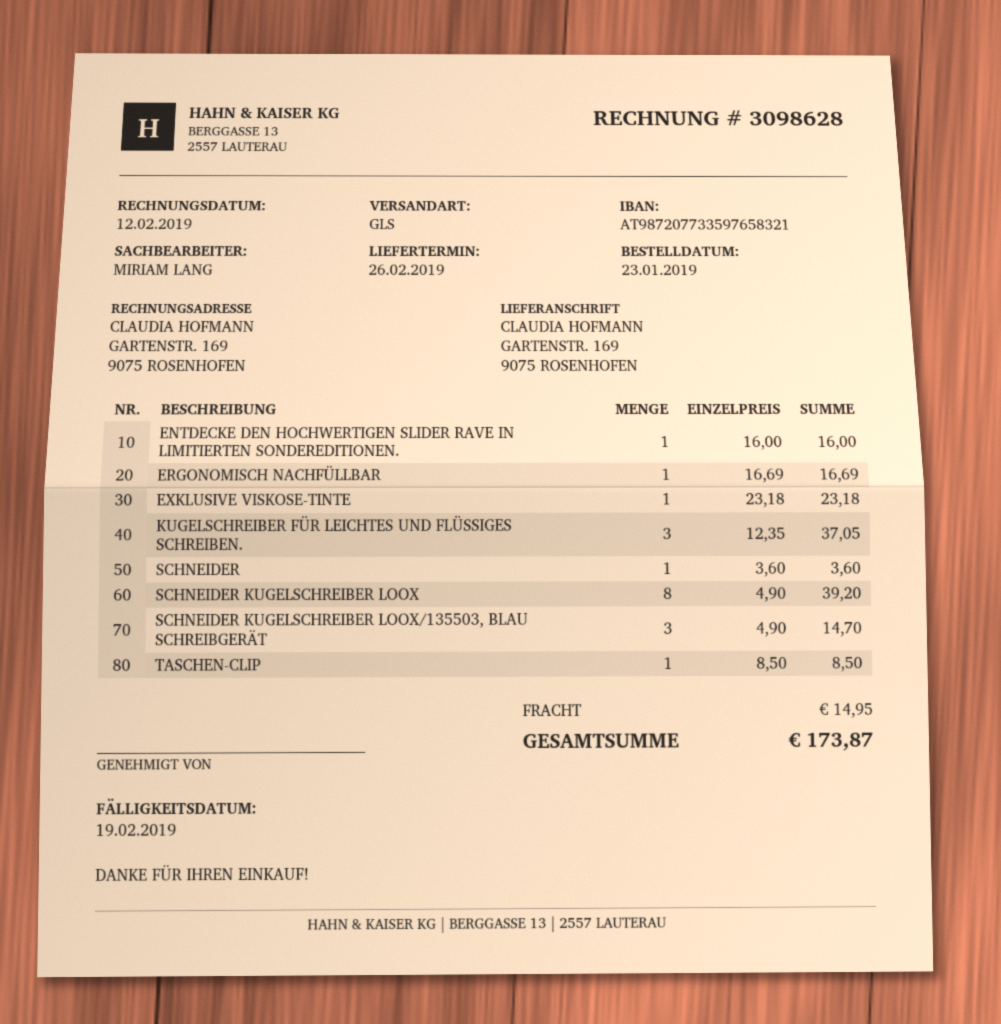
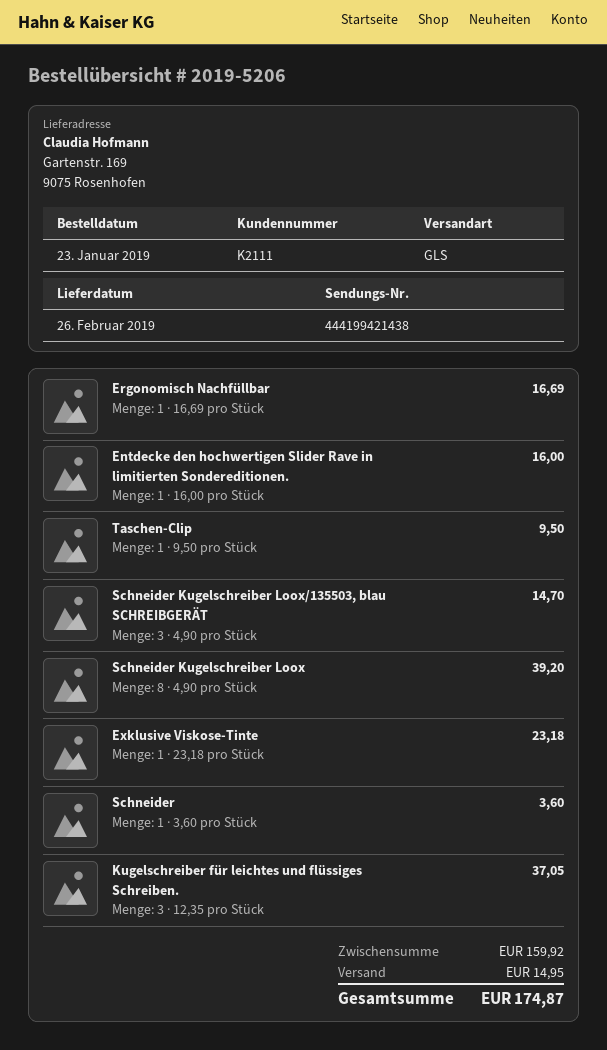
TASCHEN-CLIP: 1 x 8.50 = 8.50 -> 1 x 9.50 = 9.50
total: 173.87 -> 174.87

